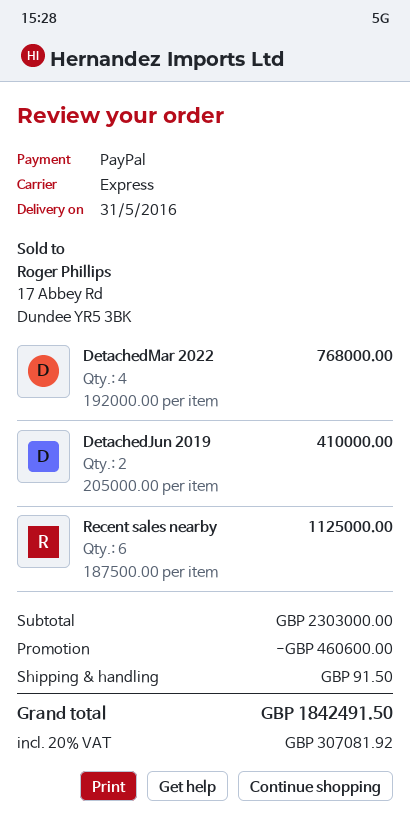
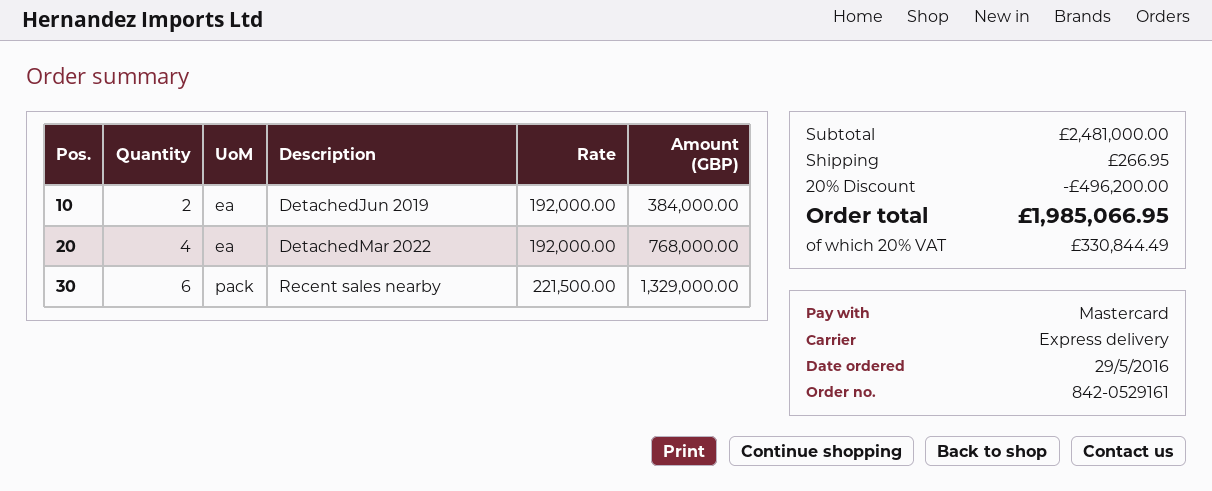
payment method: PayPal -> Mastercard
DetachedJun 2019: 2 x 205000.00 = 410000.00 -> 2 x 192000.00 = 384000.00
Recent sales nearby: 6 x 187500.00 = 1125000.00 -> 6 x 221500.00 = 1329000.00
subtotal: 2303000.00 -> 2481000.00
discount: 460600.00 -> 496200.00
shipping: 91.50 -> 266.95
tax: 20% = 307081.92 -> 20% = 330844.49
total: 1842491.50 -> 1985066.95

